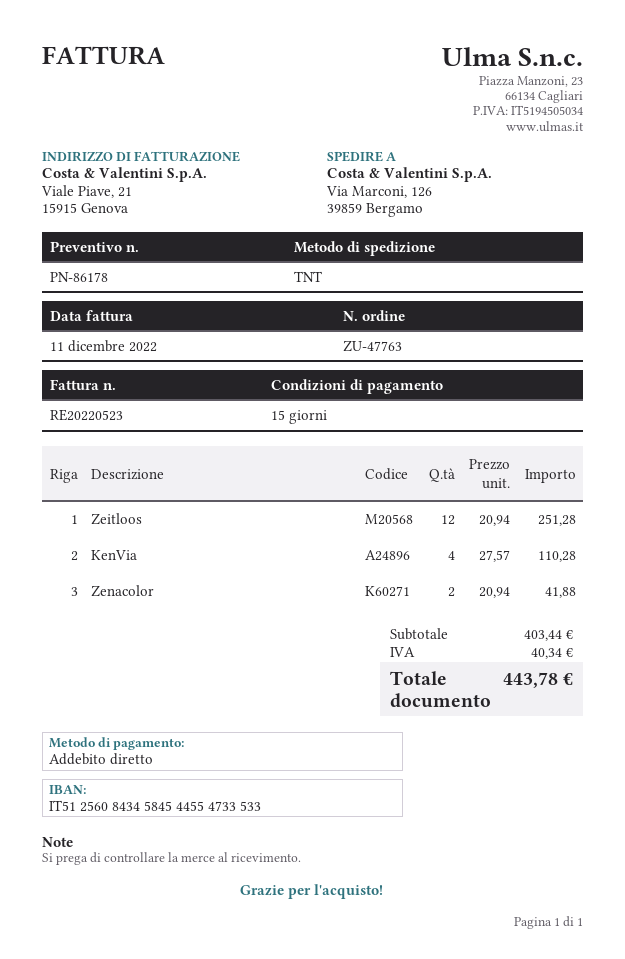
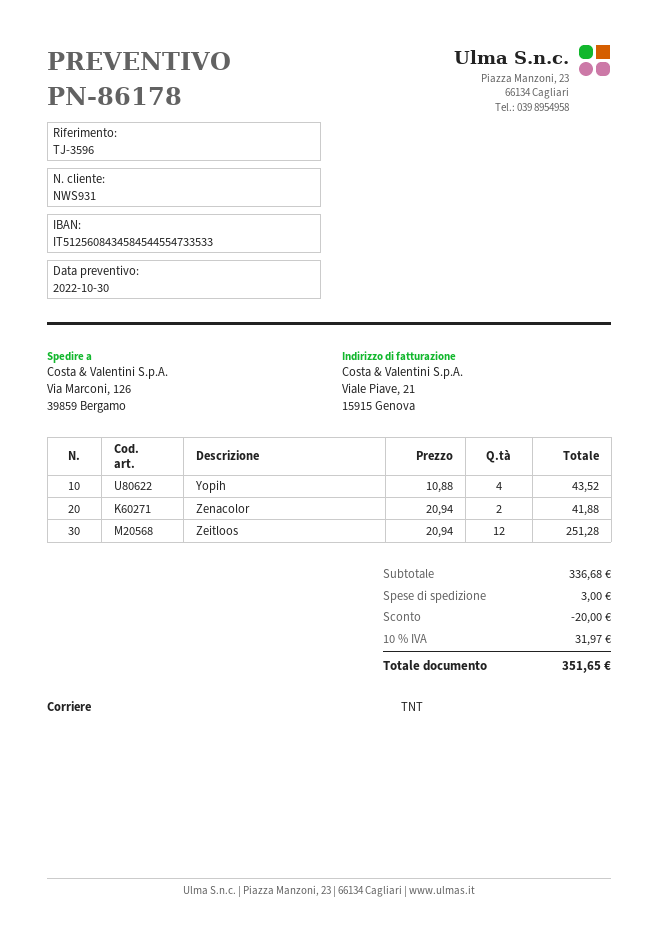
KenVia: 4 x 27.57 = 110.28 -> none
Yopih: none -> 4 x 10.88 = 43.52
subtotal: 403.44 -> 336.68
discount: none -> 20.00
shipping: none -> 3.00
tax: 40.34 -> 31.97
total: 443.78 -> 351.65

